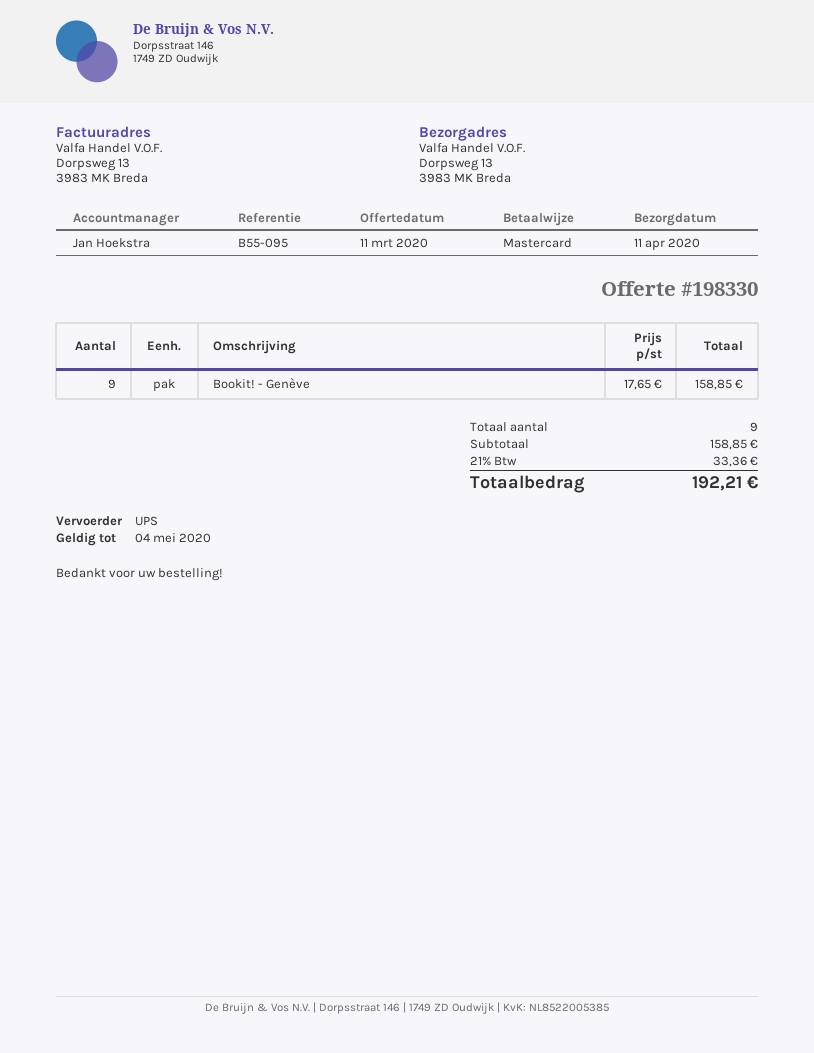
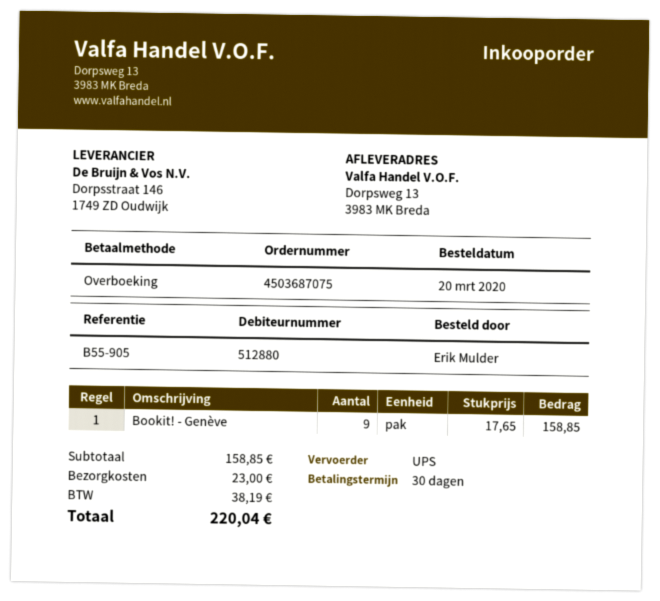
reference: B55-095 -> B55-905
payment method: Mastercard -> bank transfer
shipping: none -> 23.00
tax: 33.36 -> 38.19
total: 192.21 -> 220.04

